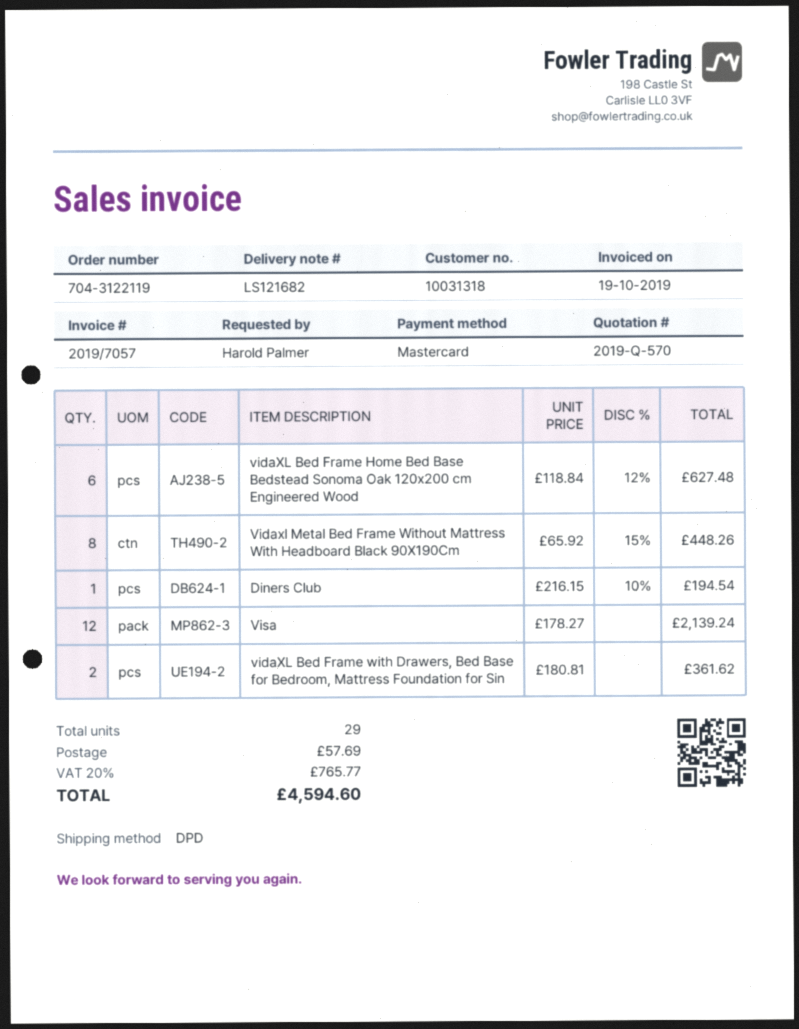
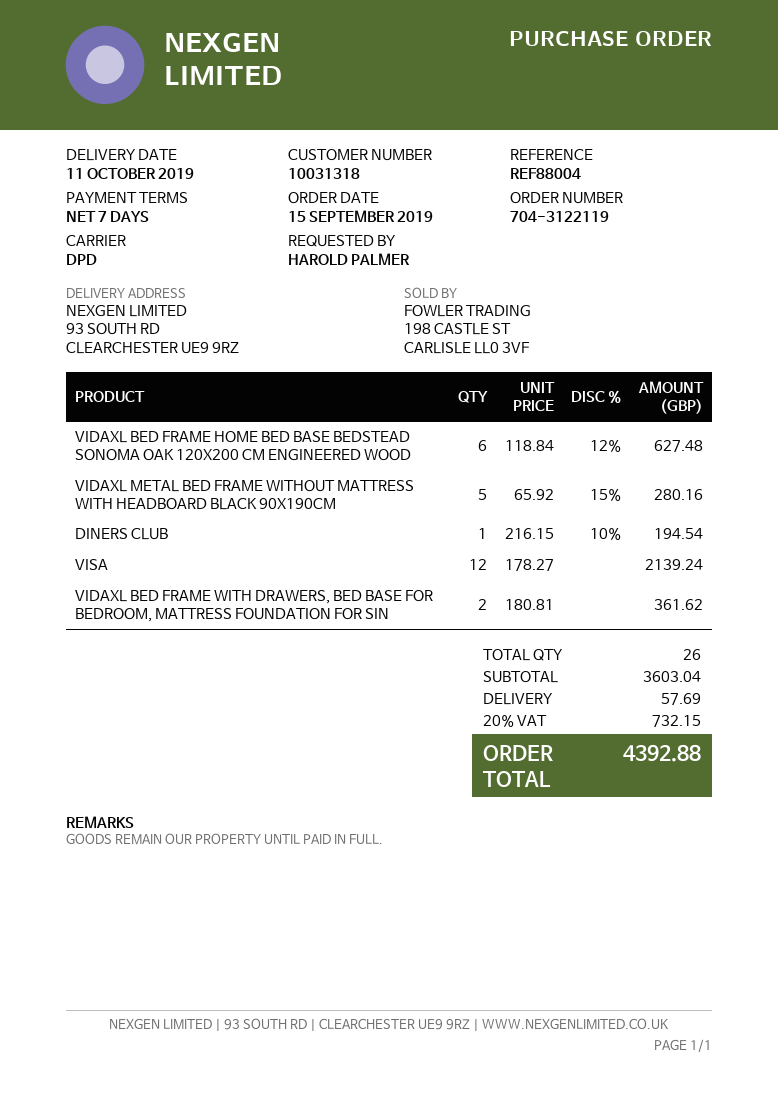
Vidaxl Metal Bed Frame Without Mattress With Headboard Black 90X190Cm: 8 x 65.92 - 15% = 448.26 -> 5 x 65.92 - 15% = 280.16
total quantity: 29 -> 26
tax: 20% = 765.77 -> 20% = 732.15
total: 4594.60 -> 4392.88

